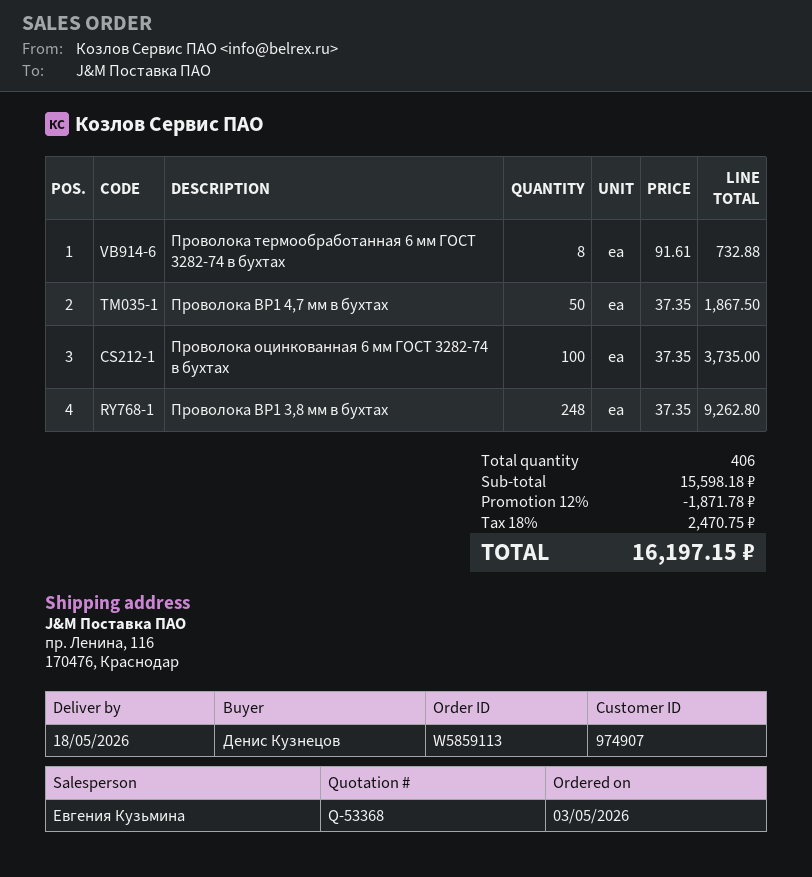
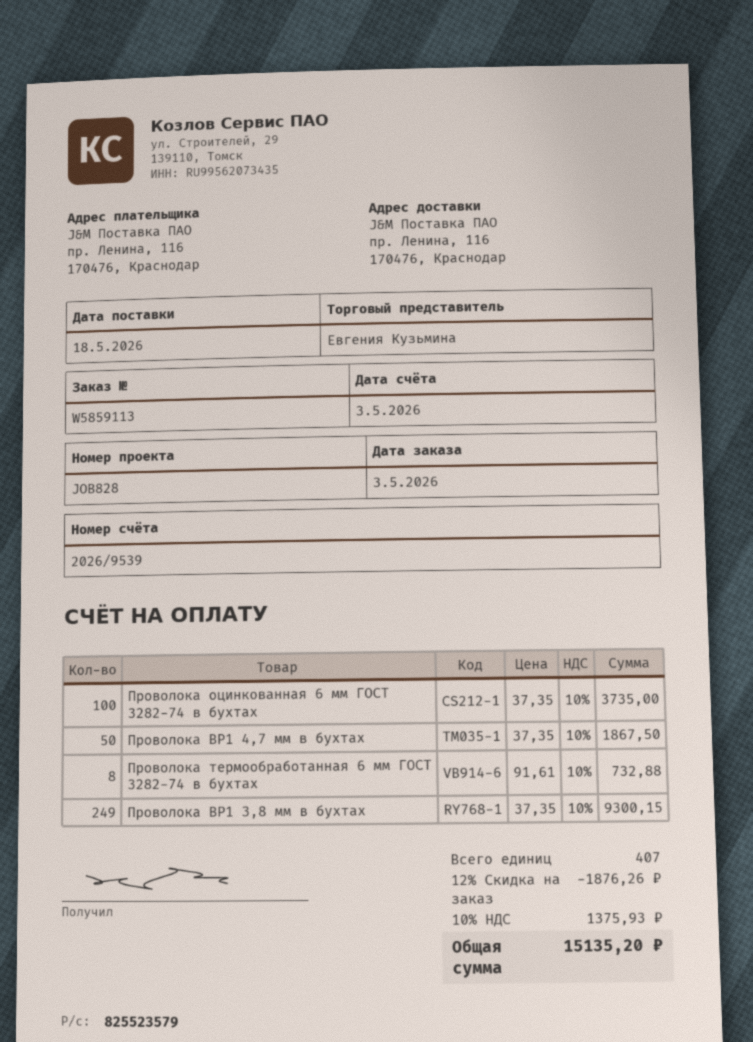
Проволока ВР1 3,8 мм в бухтах: 248 x 37.35 = 9262.80 -> 249 x 37.35 = 9300.15
total quantity: 406 -> 407
discount: 12% = 1871.78 -> 12% = 1876.26
tax: 18% = 2470.75 -> 10% = 1375.93
total: 16197.15 -> 15135.20

